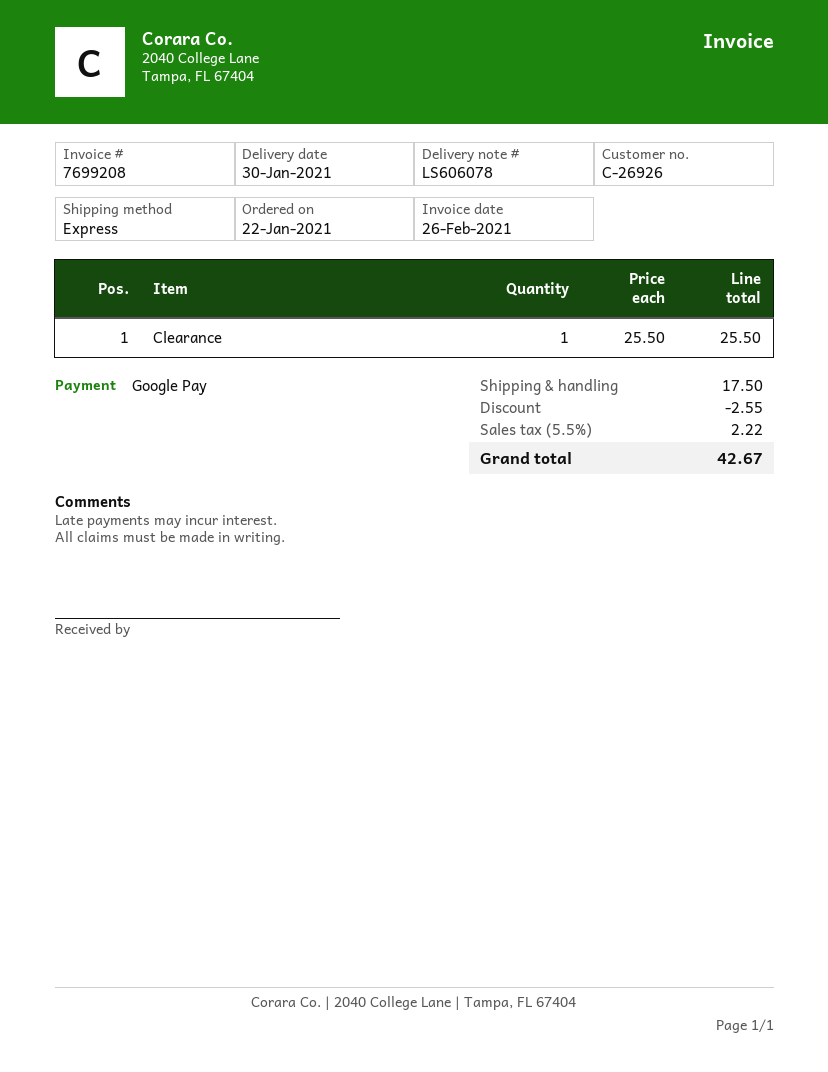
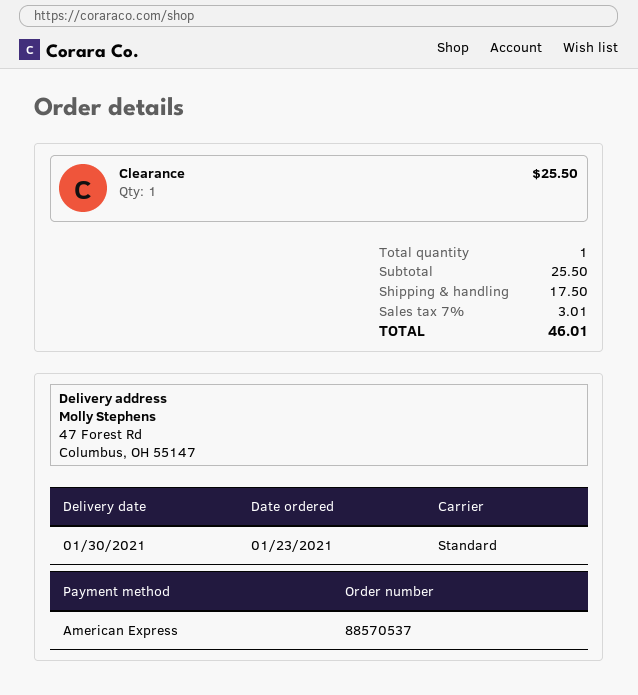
order date: 2021-01-22 -> 2021-01-23
payment method: Google Pay -> American Express
shipping method: express -> standard
discount: 2.55 -> none
tax: 5.5% = 2.22 -> 7% = 3.01
total: 42.67 -> 46.01

